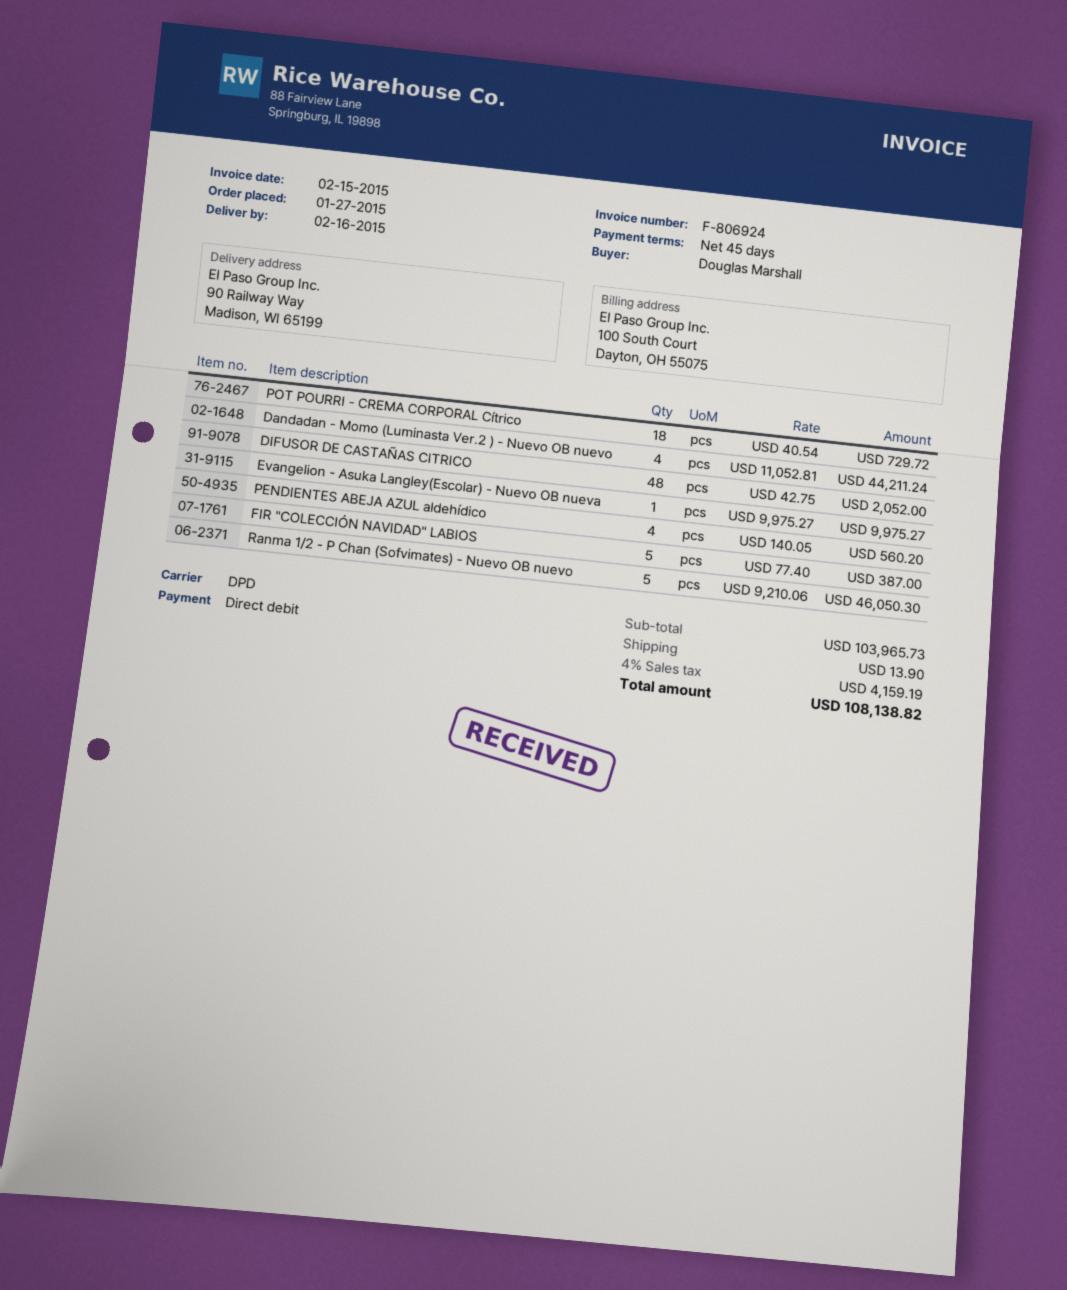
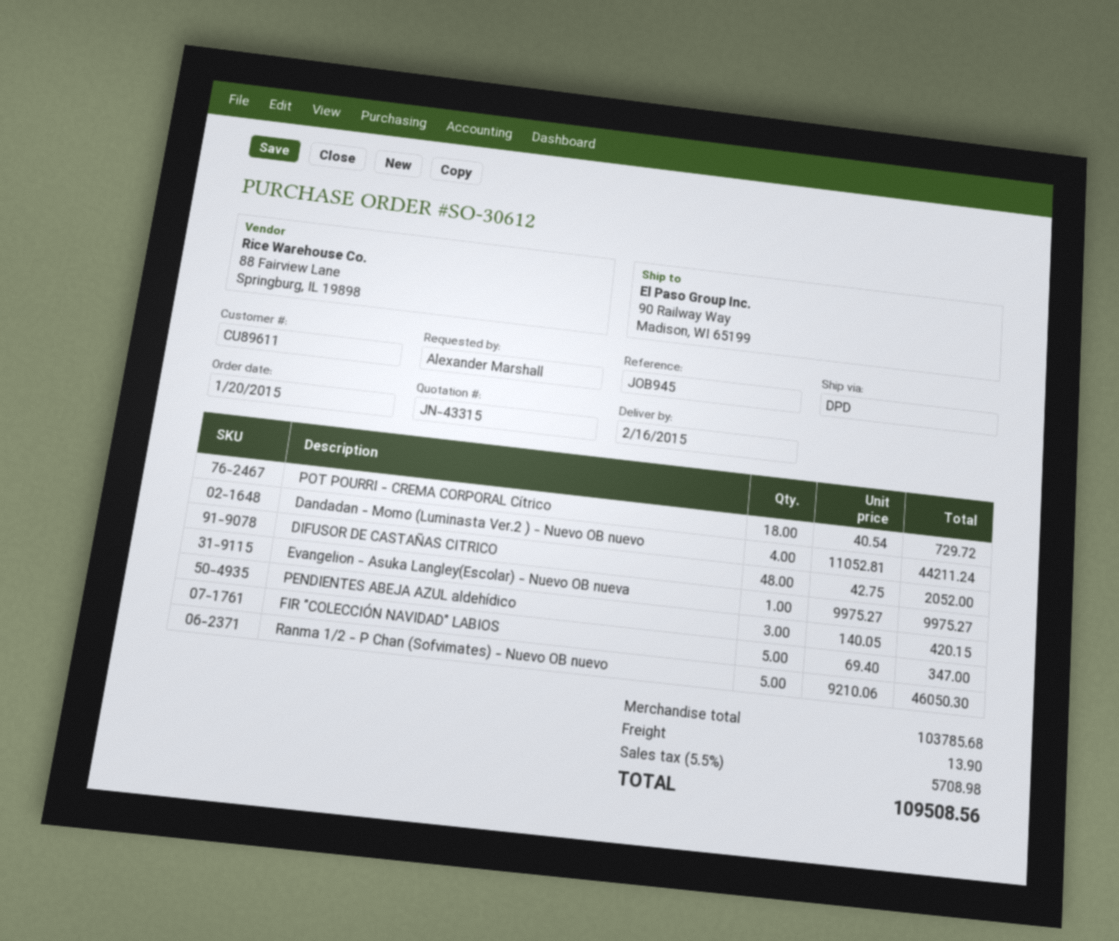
order date: 2015-01-27 -> 2015-01-20
ordered by: Douglas Marshall -> Alexander Marshall
PENDIENTES ABEJA AZUL aldehídico: 4 x 140.05 = 560.20 -> 3 x 140.05 = 420.15
FIR "COLECCIÓN NAVIDAD" LABIOS: 5 x 77.40 = 387.00 -> 5 x 69.40 = 347.00
subtotal: 103965.73 -> 103785.68
tax: 4% = 4159.19 -> 5.5% = 5708.98
total: 108138.82 -> 109508.56

